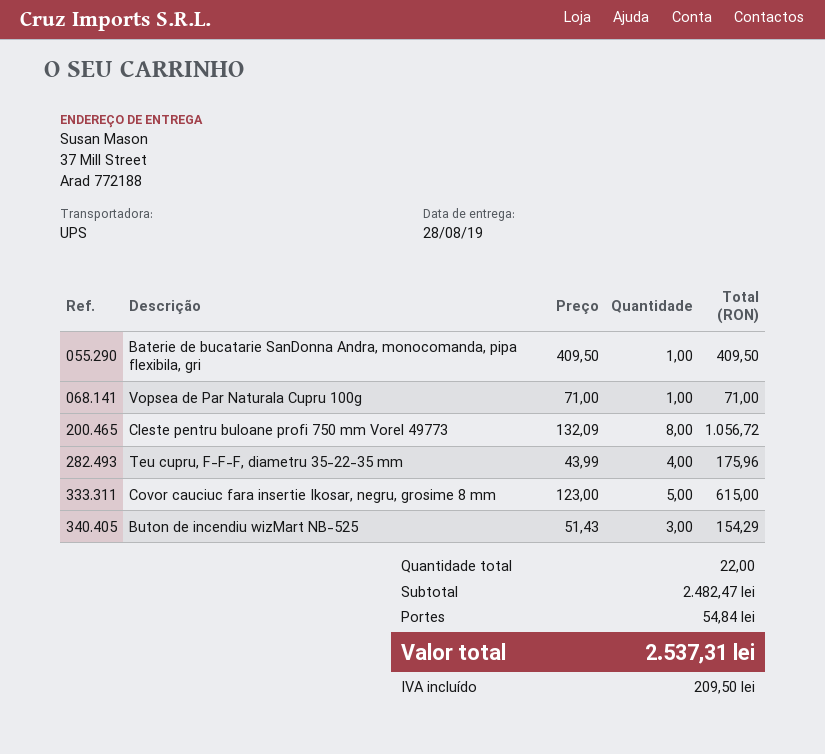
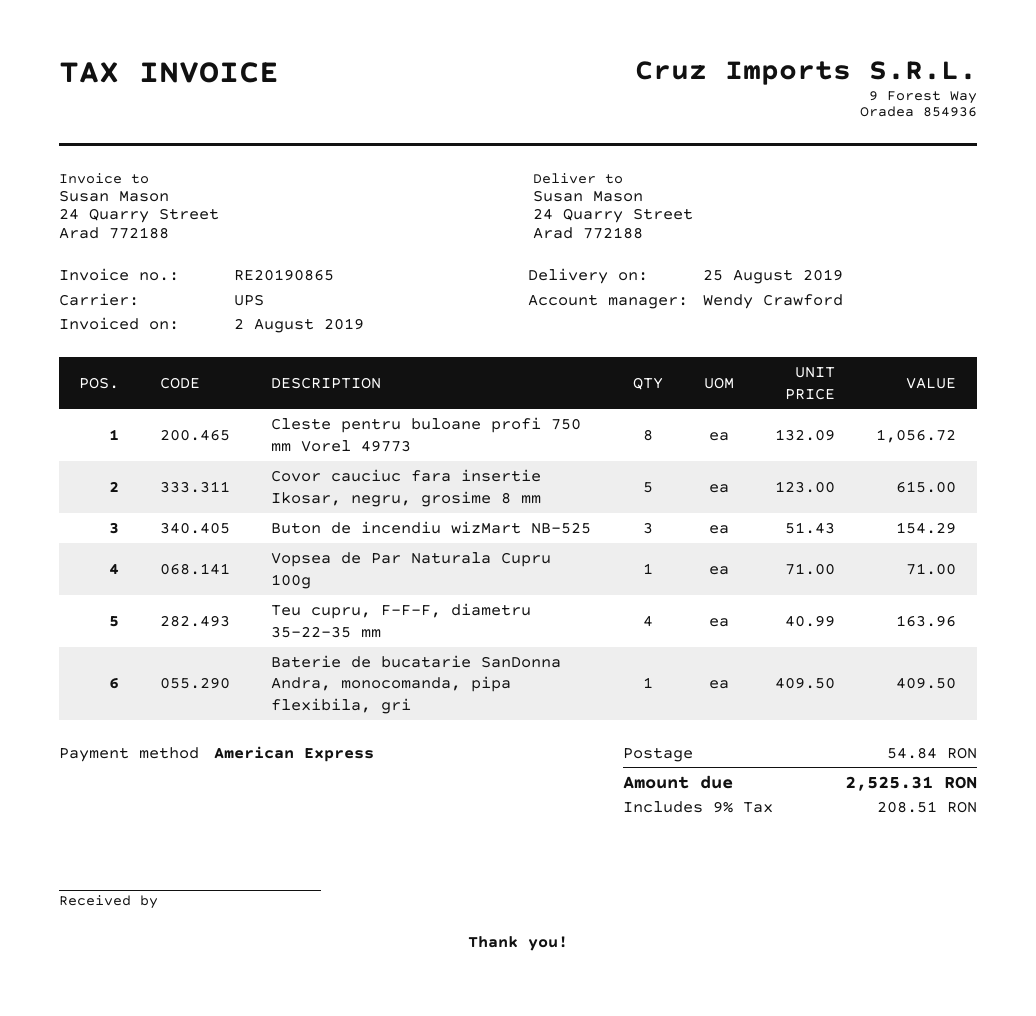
delivery date: 2019-08-28 -> 2019-08-25
ship to: 37 Mill Street, Arad 772188 -> 24 Quarry Street, Arad 772188
Teu cupru, F-F-F, diametru 35-22-35 mm: 4 x 43.99 = 175.96 -> 4 x 40.99 = 163.96
tax: 209.50 -> 208.51
total: 2537.31 -> 2525.31

